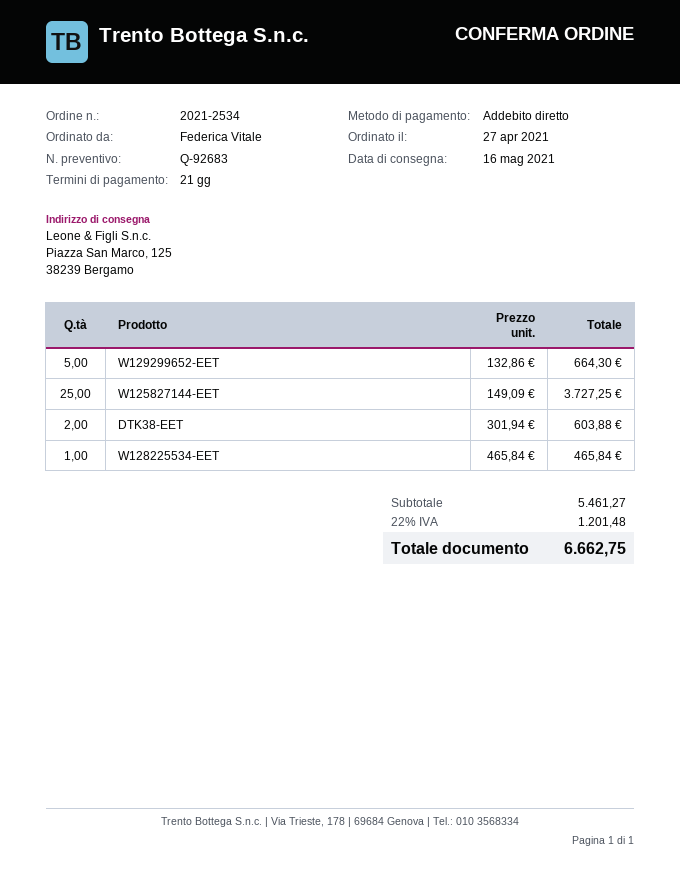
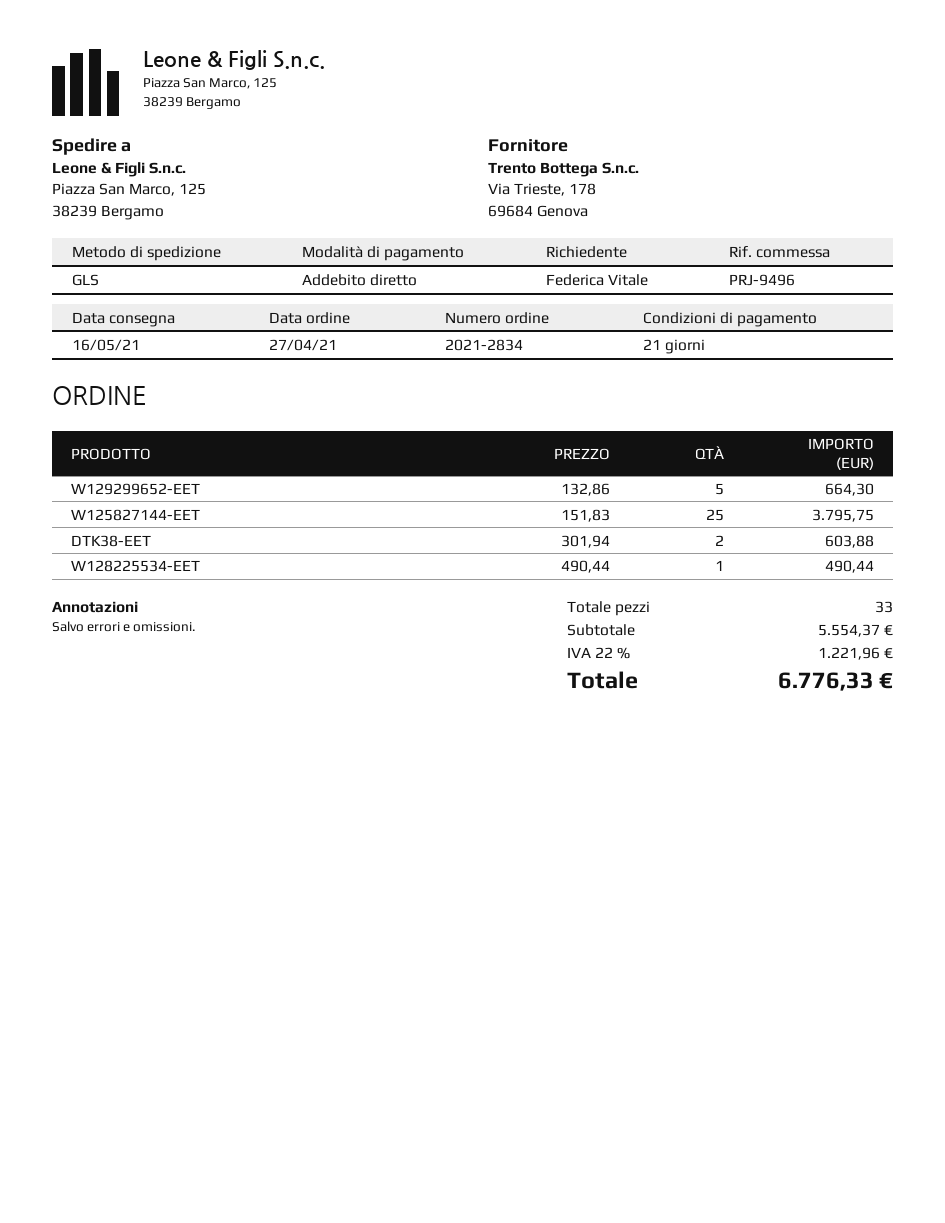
order number: 2021-2534 -> 2021-2834
W125827144-EET: 25 x 149.09 = 3727.25 -> 25 x 151.83 = 3795.75
W128225534-EET: 1 x 465.84 = 465.84 -> 1 x 490.44 = 490.44
subtotal: 5461.27 -> 5554.37
tax: 22% = 1201.48 -> 22% = 1221.96
total: 6662.75 -> 6776.33

